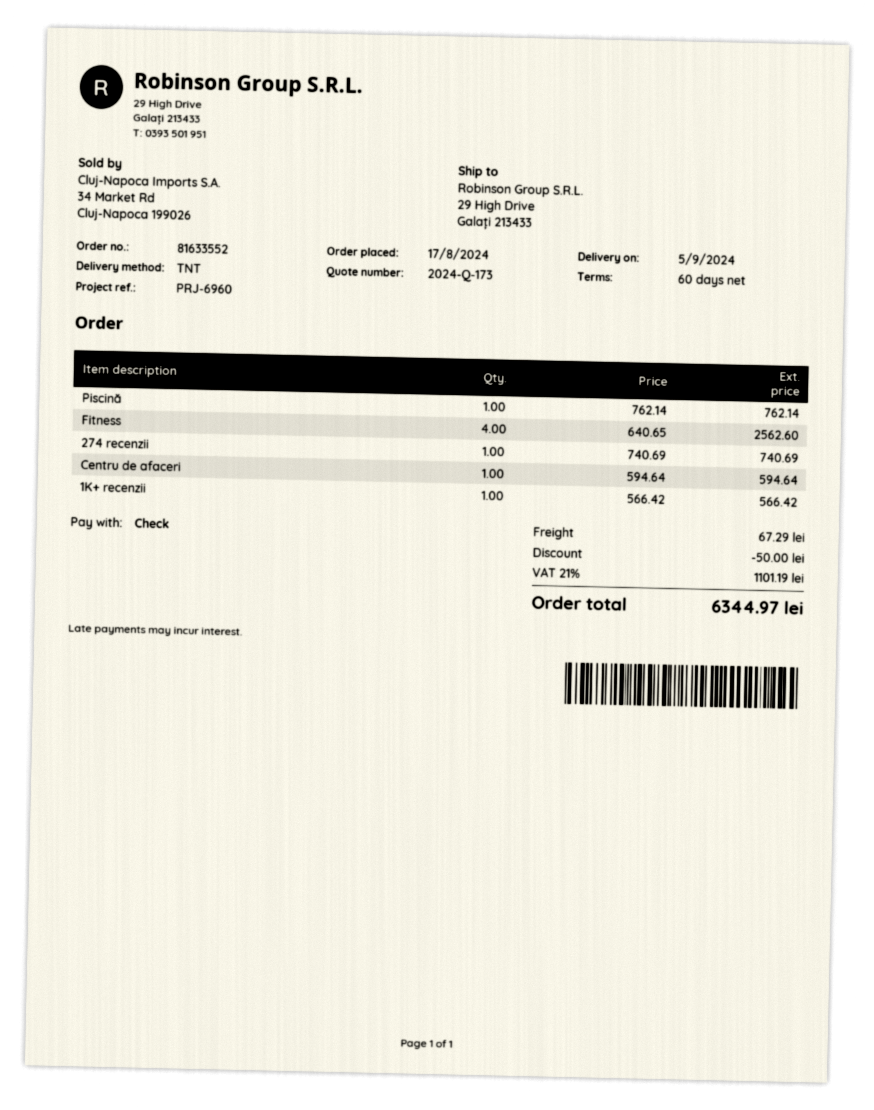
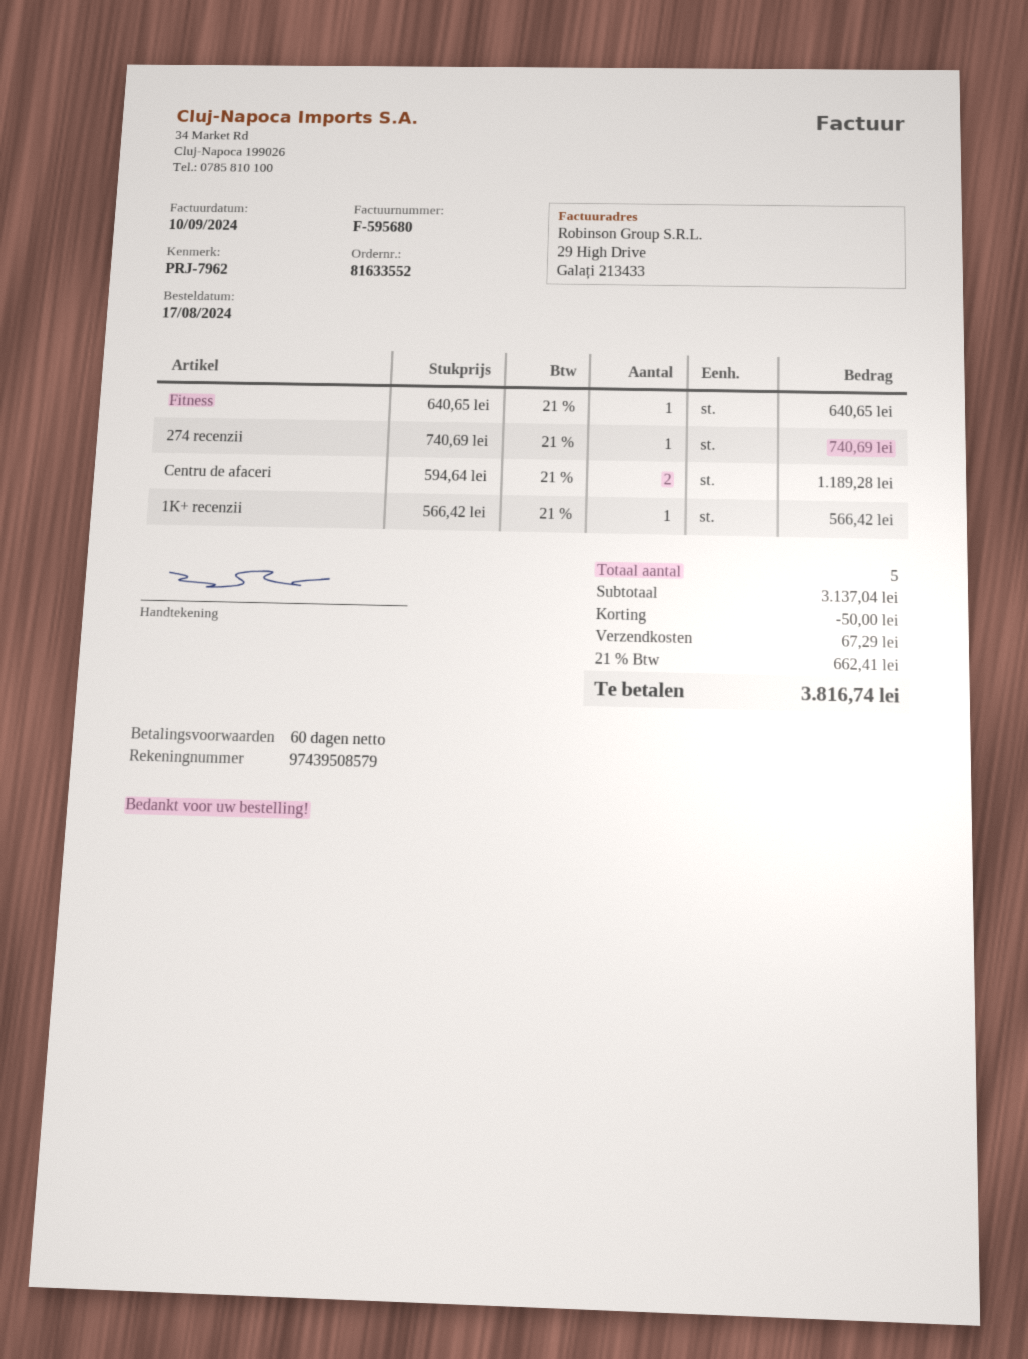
reference: PRJ-6960 -> PRJ-7962
Piscină: 1 x 762.14 = 762.14 -> none
Fitness: 4 x 640.65 = 2562.60 -> 1 x 640.65 = 640.65
Centru de afaceri: 1 x 594.64 = 594.64 -> 2 x 594.64 = 1189.28
tax: 21% = 1101.19 -> 21% = 662.41
total: 6344.97 -> 3816.74

